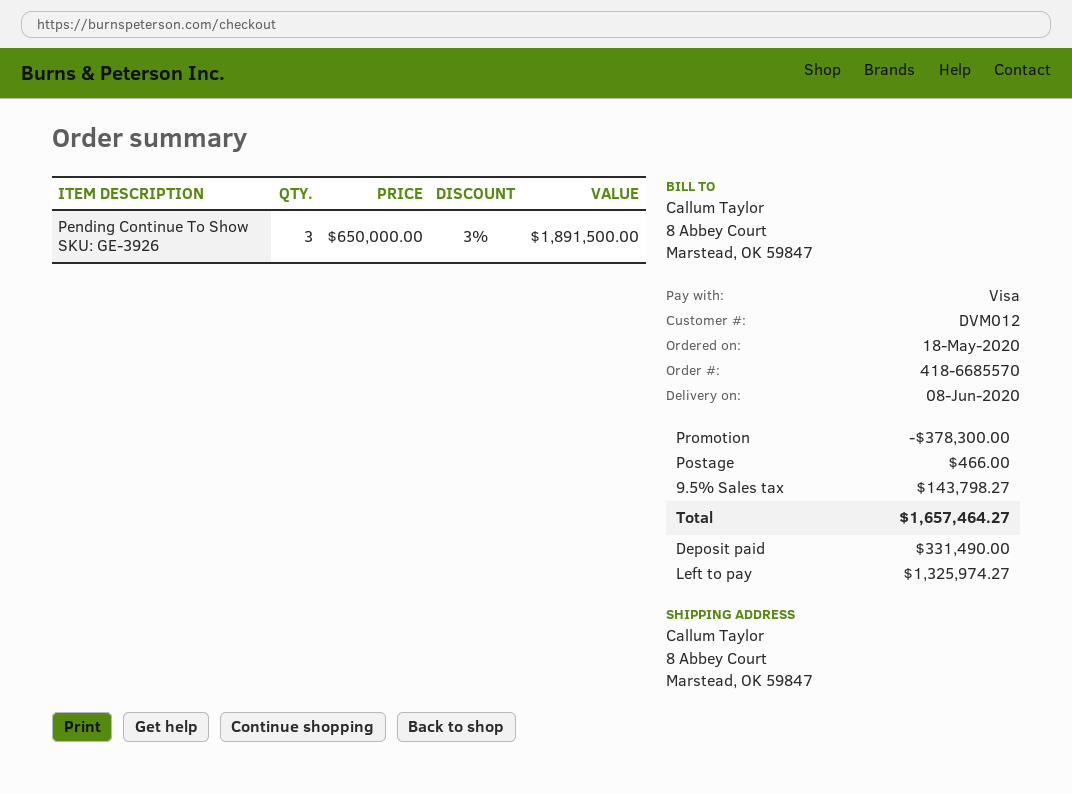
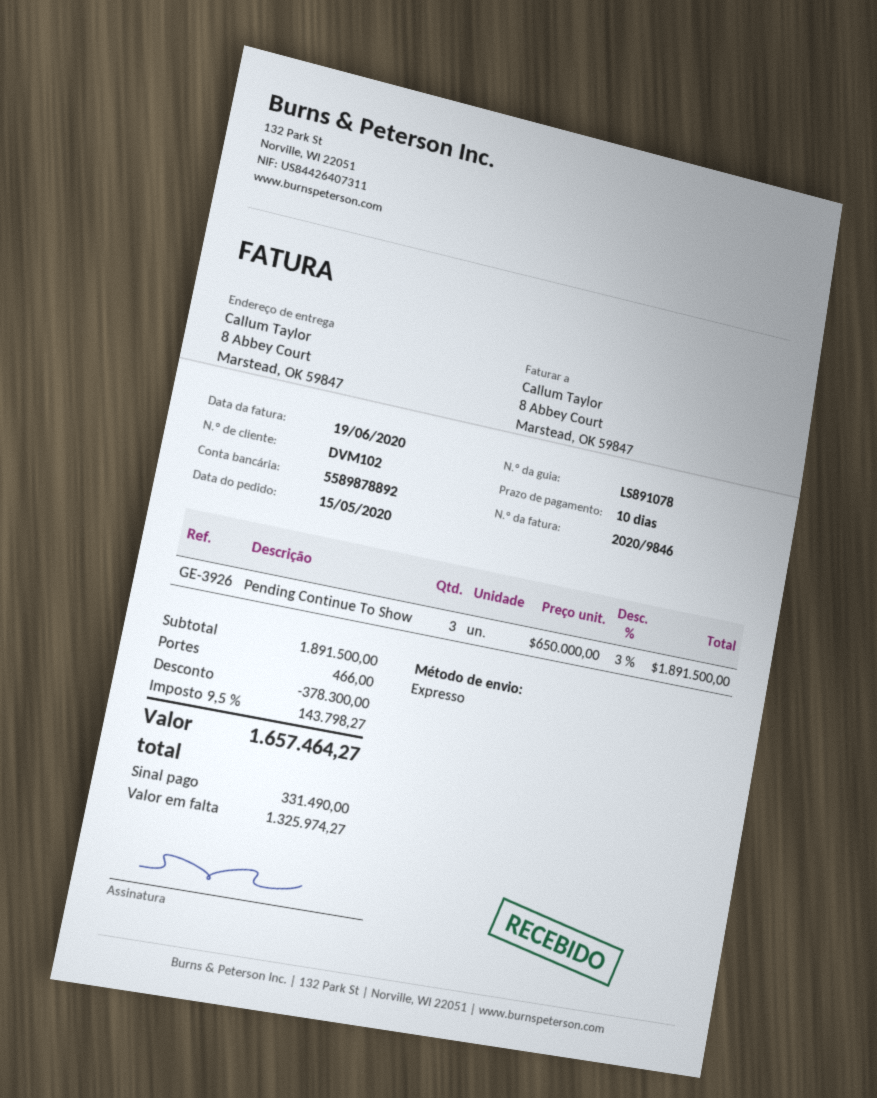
order date: 2020-05-18 -> 2020-05-15
customer number: DVM012 -> DVM102

